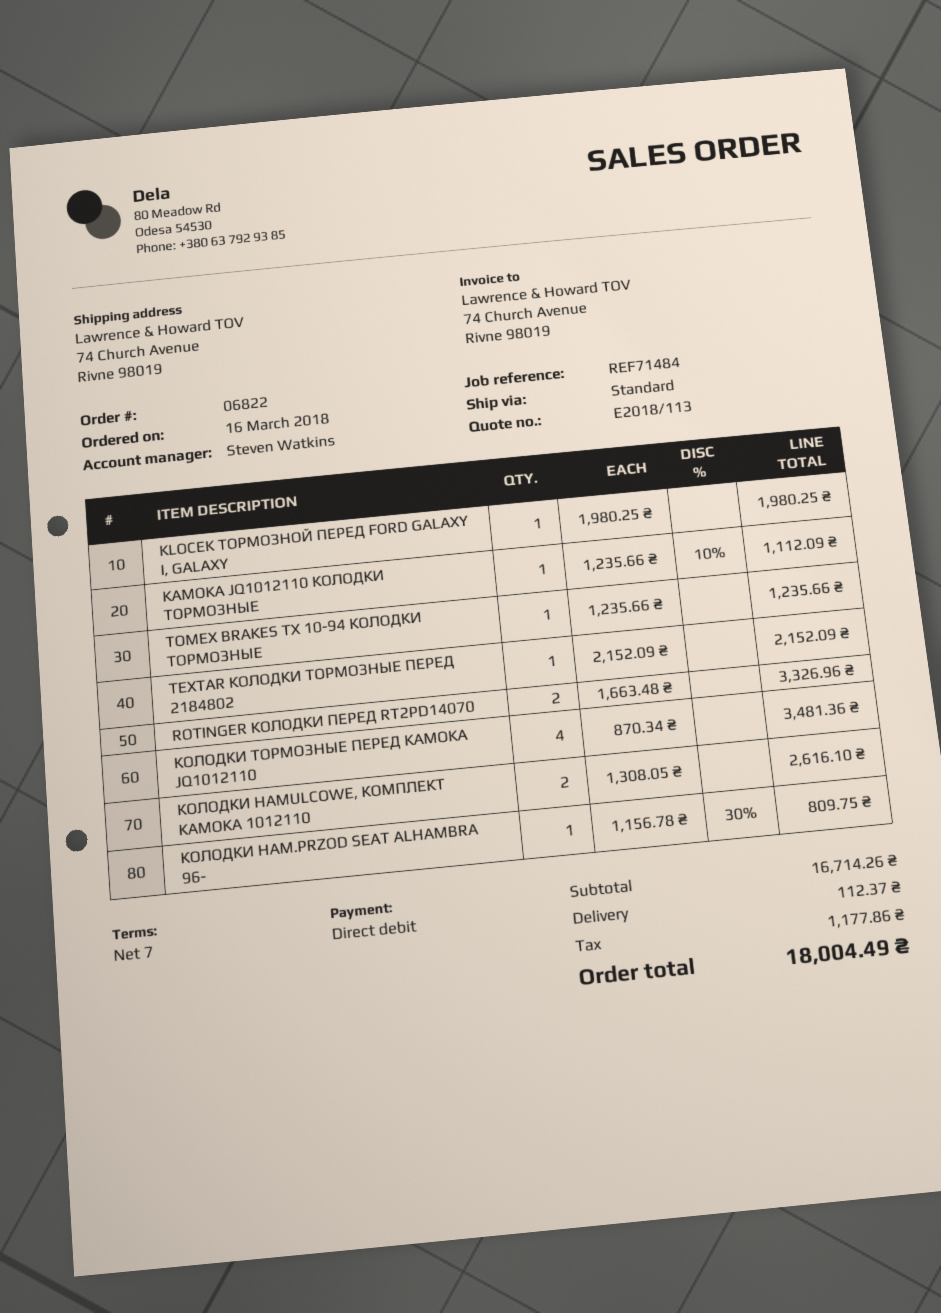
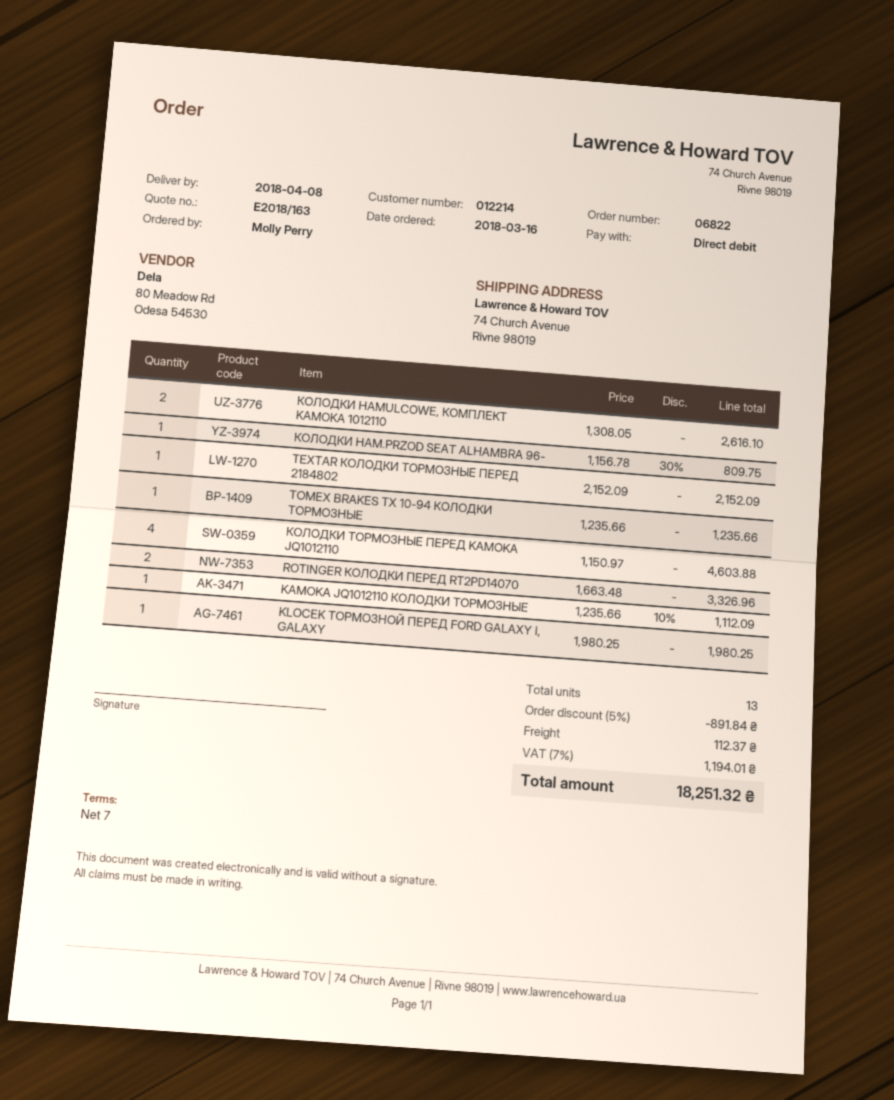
quote number: E2018/113 -> E2018/163
КОЛОДКИ ТОРМОЗНЫЕ ПЕРЕД KAMOKA JQ1012110: 4 x 870.34 = 3481.36 -> 4 x 1150.97 = 4603.88
discount: none -> 5% = 891.84
tax: 1177.86 -> 1194.01
total: 18004.49 -> 18251.32

